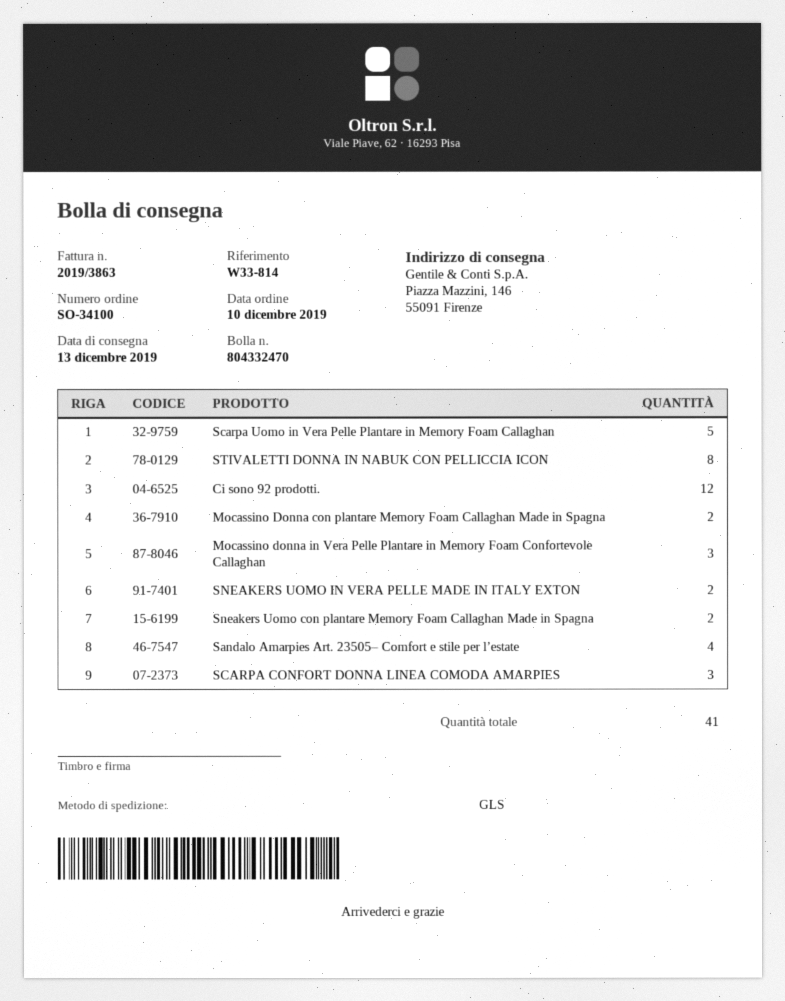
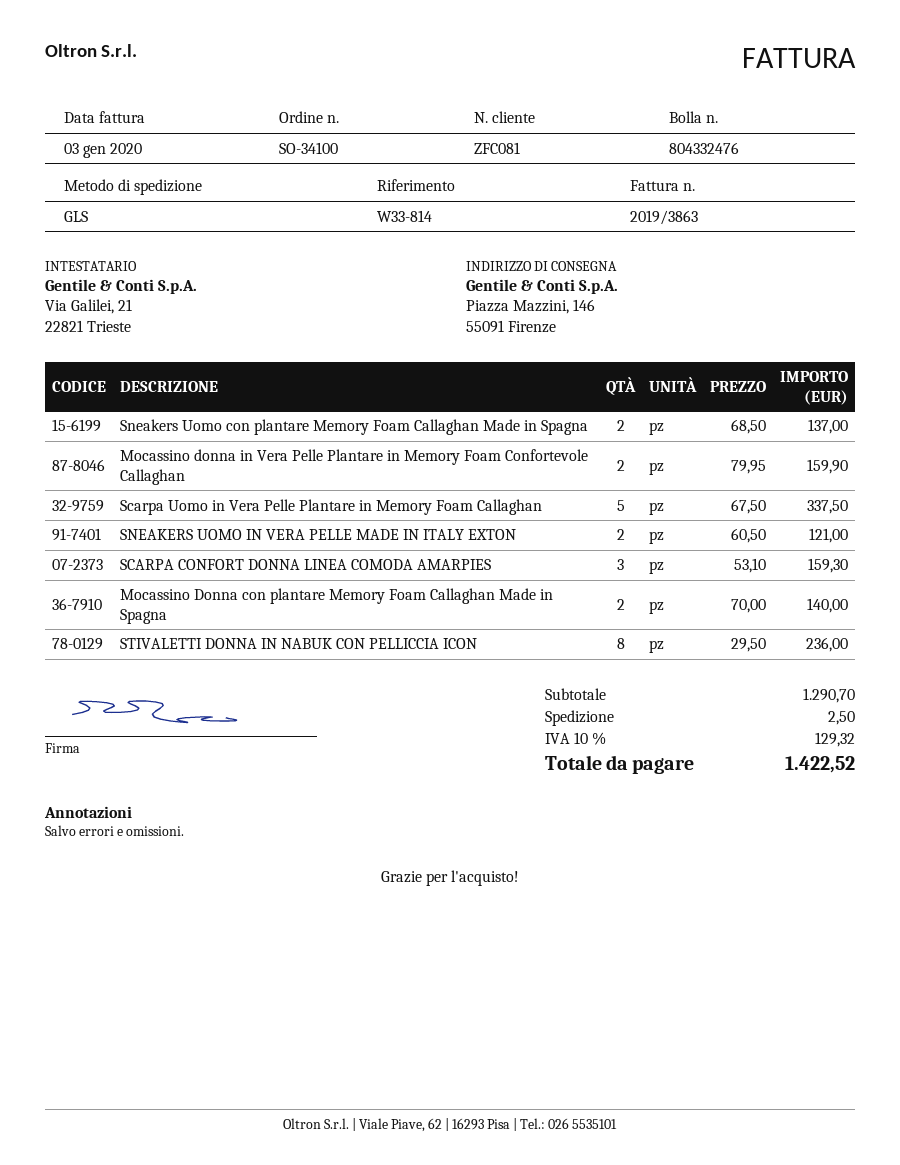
delivery note number: 804332470 -> 804332476
Ci sono 92 prodotti.: 12 -> none
Mocassino donna in Vera Pelle Plantare in Memory Foam Confortevole Callaghan: 3 -> 2
Sandalo Amarpies Art. 23505– Comfort e stile per l’estate: 4 -> none

